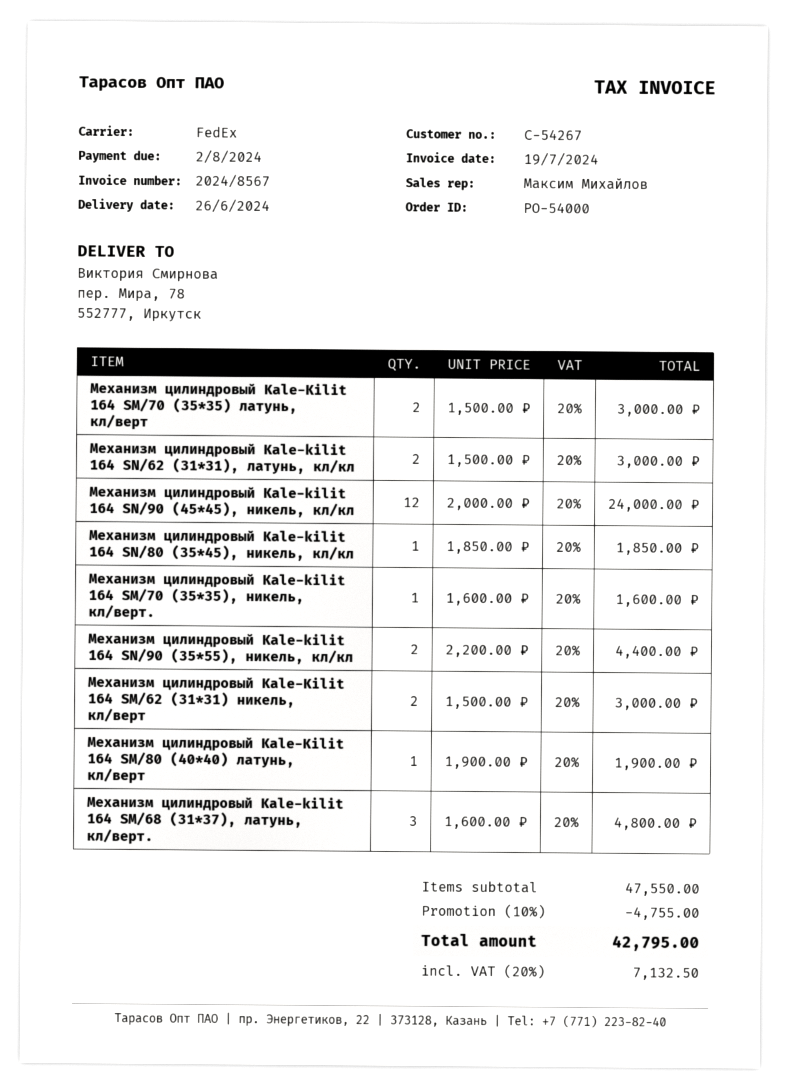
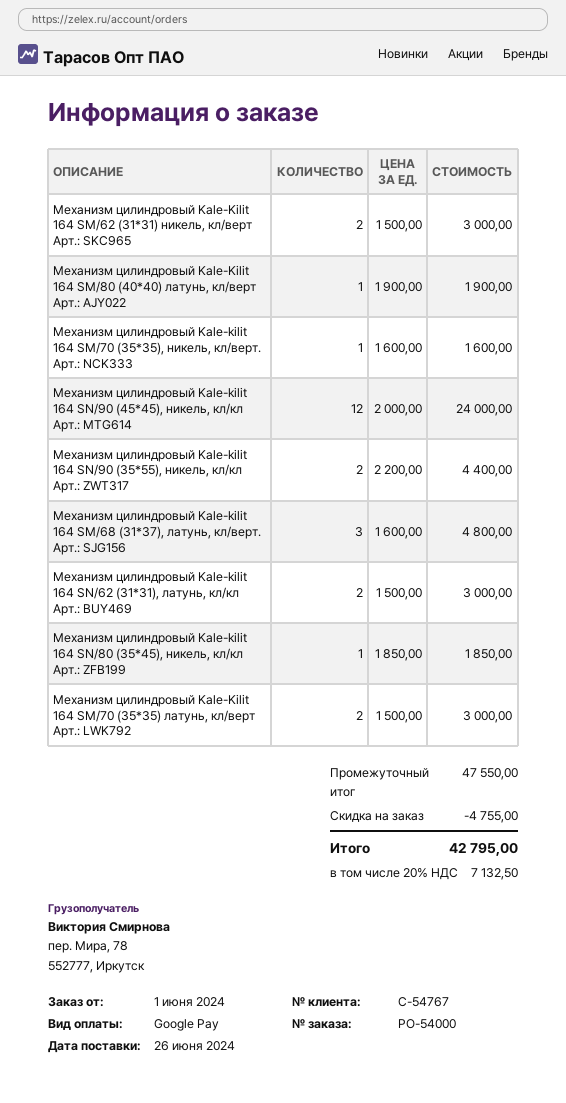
customer number: C-54267 -> C-54767

